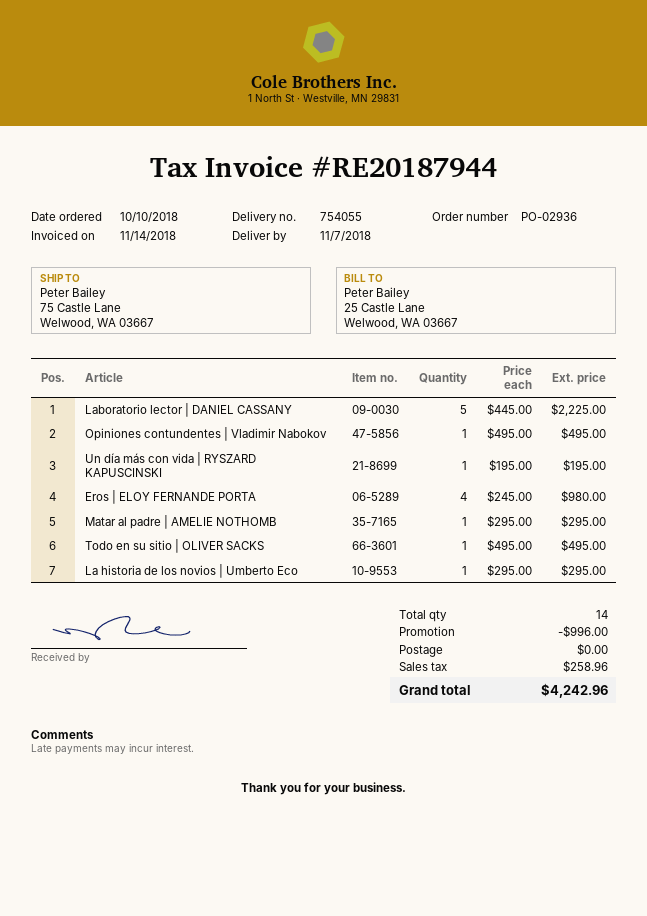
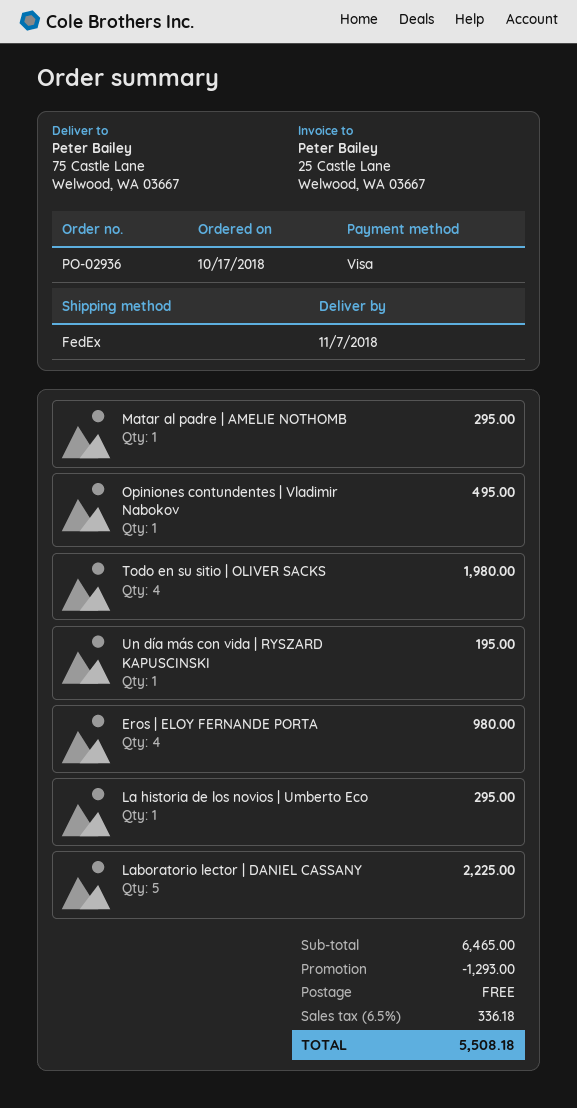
order date: 2018-10-10 -> 2018-10-17
Todo en su sitio | OLIVER SACKS: 1 for 495.00 -> 4 for 1980.00
discount: 996.00 -> 1293.00
tax: 258.96 -> 336.18
total: 4242.96 -> 5508.18

